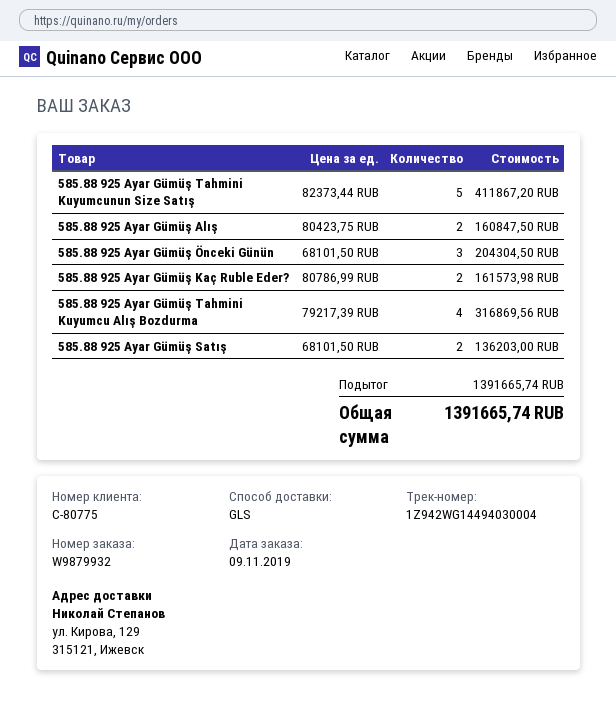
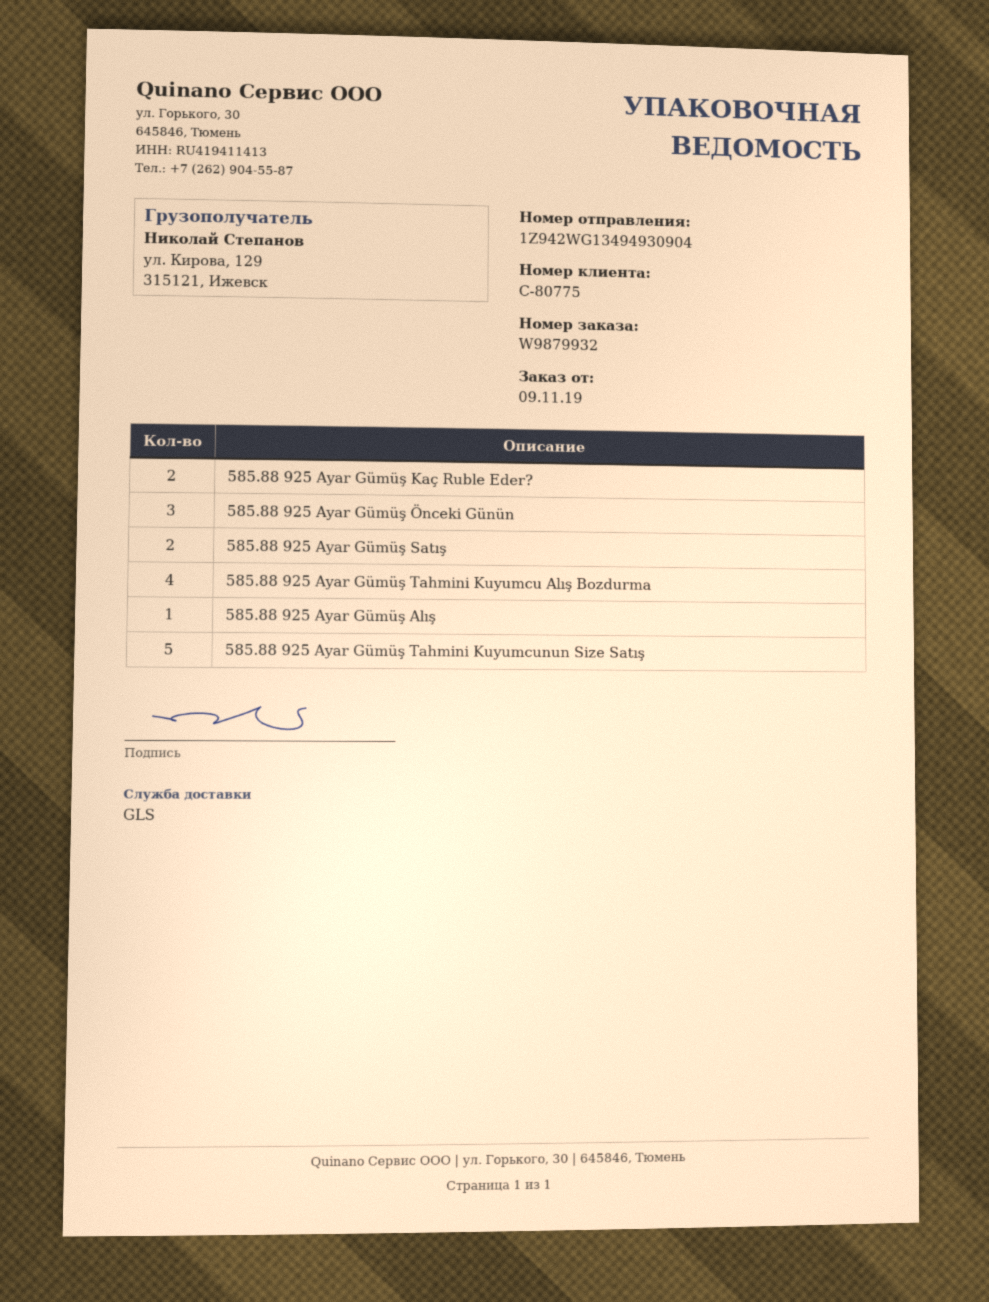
tracking number: 1Z942WG14494030004 -> 1Z942WG13494930904
585.88 925 Ayar Gümüş Alış: 2 -> 1

